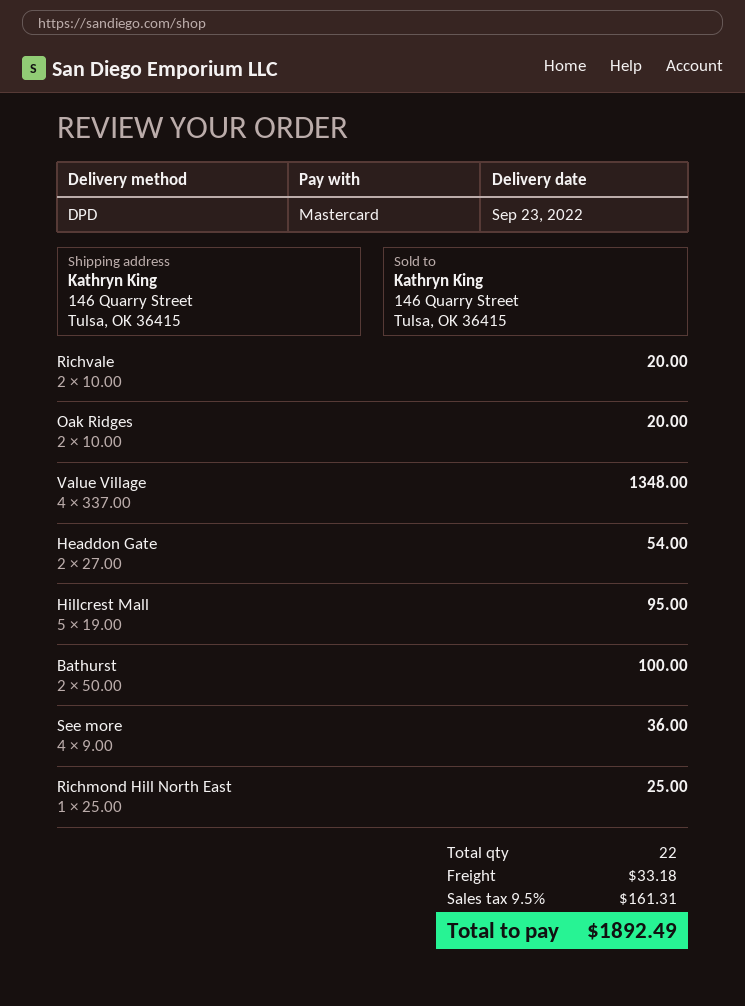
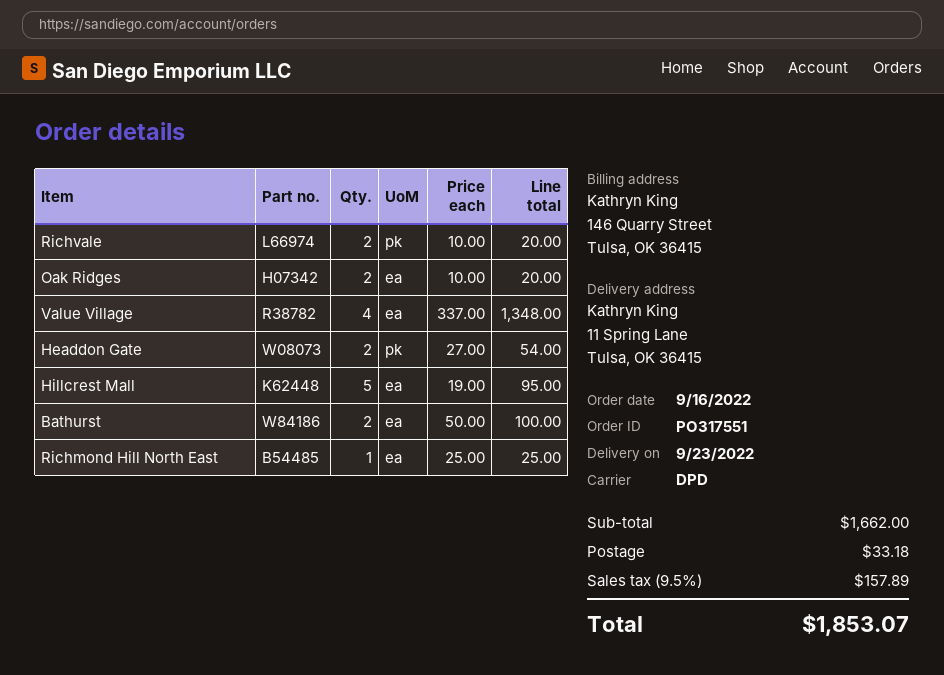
ship to: 146 Quarry Street, Tulsa, OK 36415 -> 11 Spring Lane, Tulsa, OK 36415
See more: 4 x 9.00 = 36.00 -> none
tax: 9.5% = 161.31 -> 9.5% = 157.89
total: 1892.49 -> 1853.07

